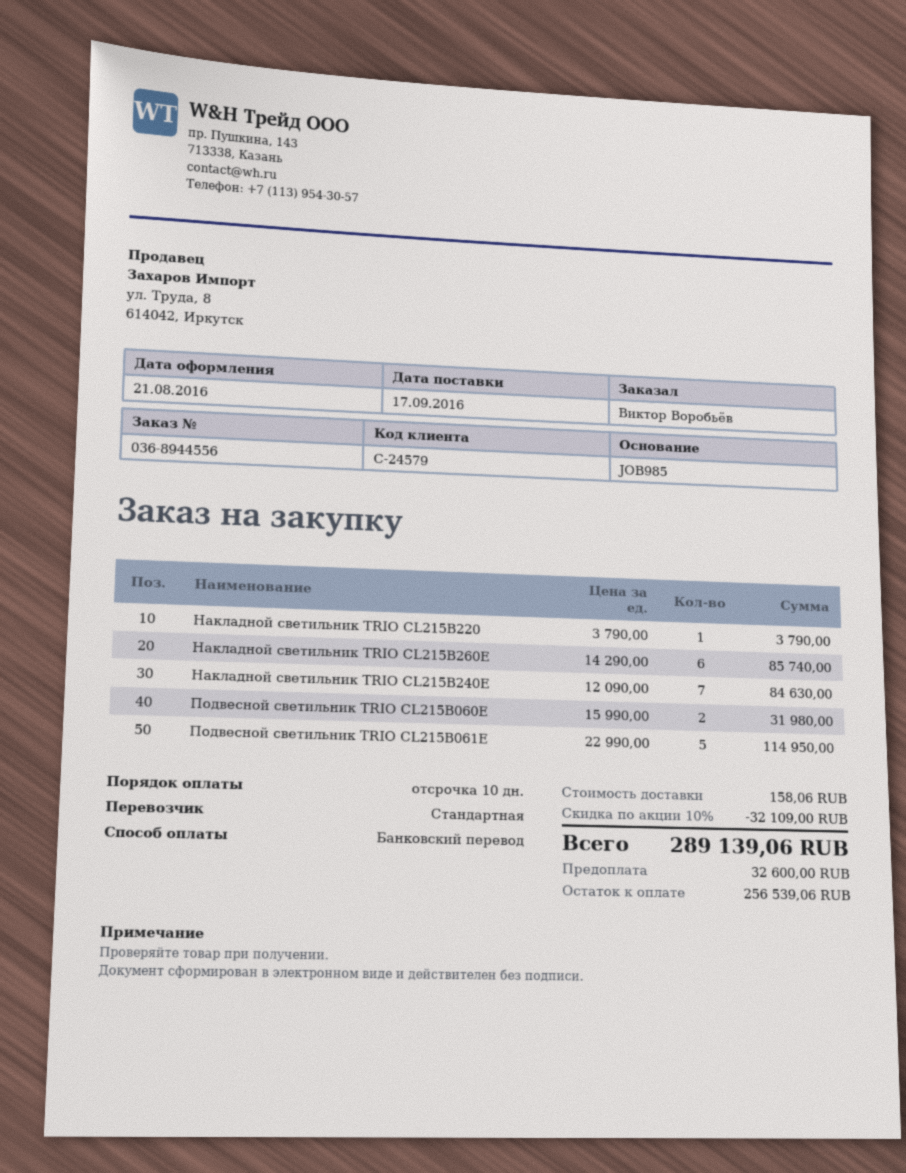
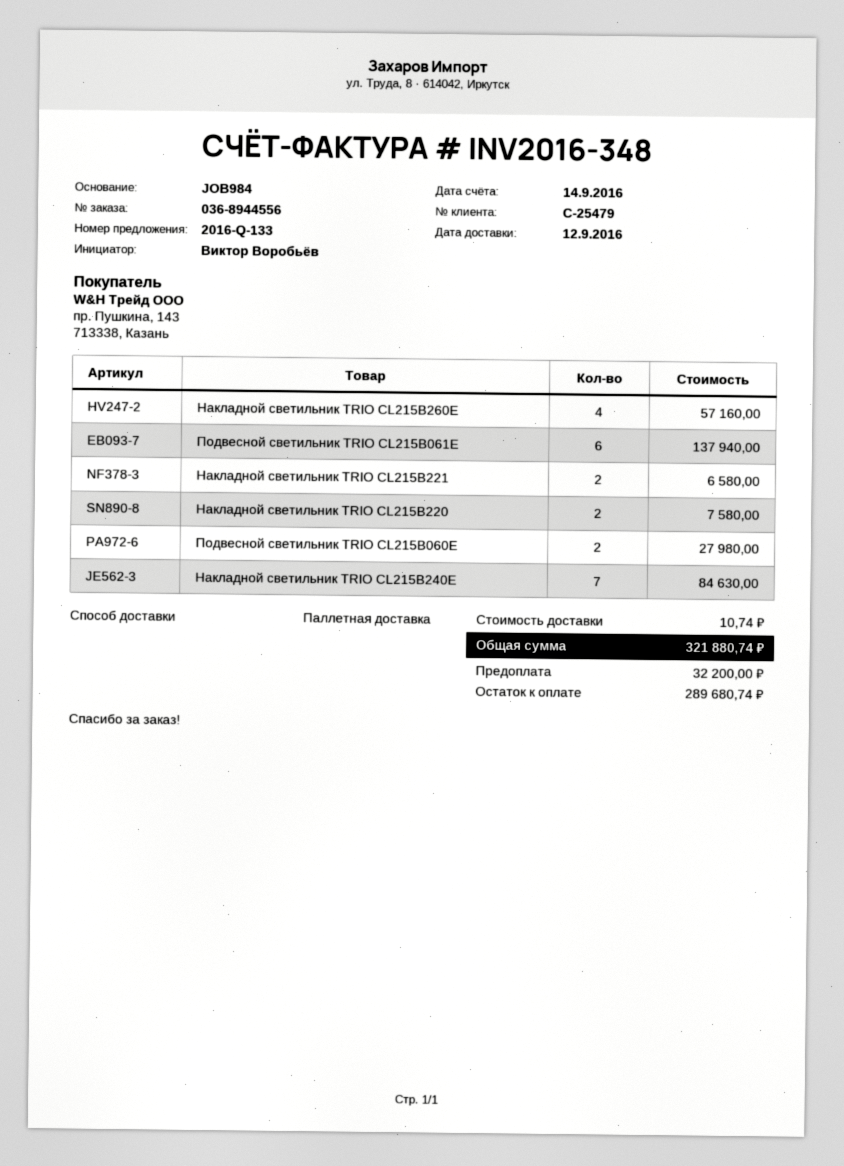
delivery date: 2016-09-17 -> 2016-09-12
customer number: C-24579 -> C-25479
reference: JOB985 -> JOB984
shipping method: standard -> pallet freight
Накладной светильник ТRIO CL215B220: 1 for 3790.00 -> 2 for 7580.00
Накладной светильник ТRIO CL215B260E: 6 for 85740.00 -> 4 for 57160.00
Подвесной светильник ТRIO CL215B060E: 2 for 31980.00 -> 2 for 27980.00
Подвесной светильник ТRIO CL215B061E: 5 for 114950.00 -> 6 for 137940.00
Накладной светильник ТRIO CL215B221: none -> 2 for 6580.00
discount: 10% = 32109.00 -> none
shipping: 158.06 -> 10.74
total: 289139.06 -> 321880.74
deposit: 32600.00 -> 32200.00
balance: 256539.06 -> 289680.74

